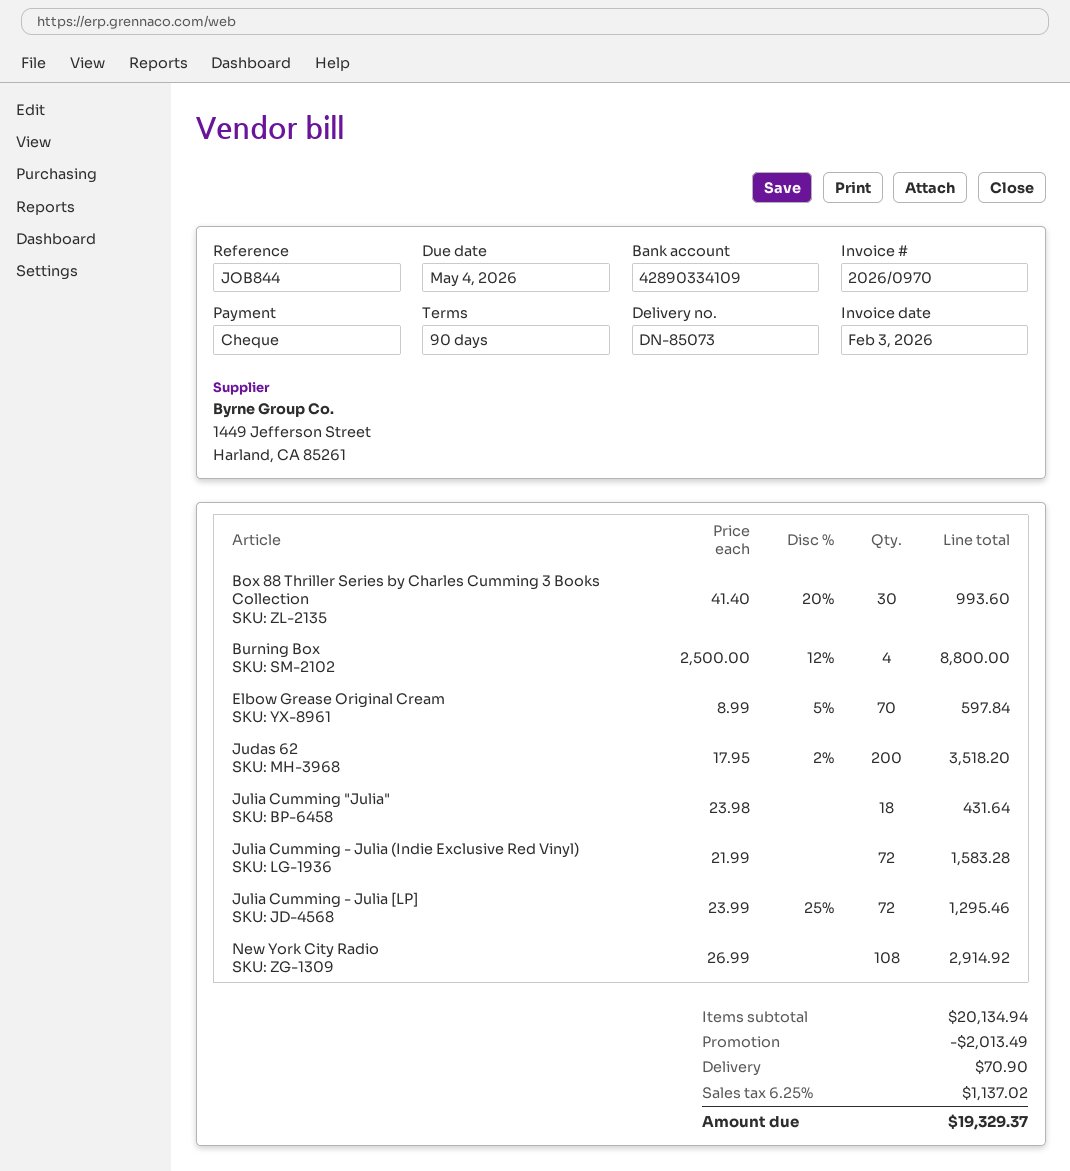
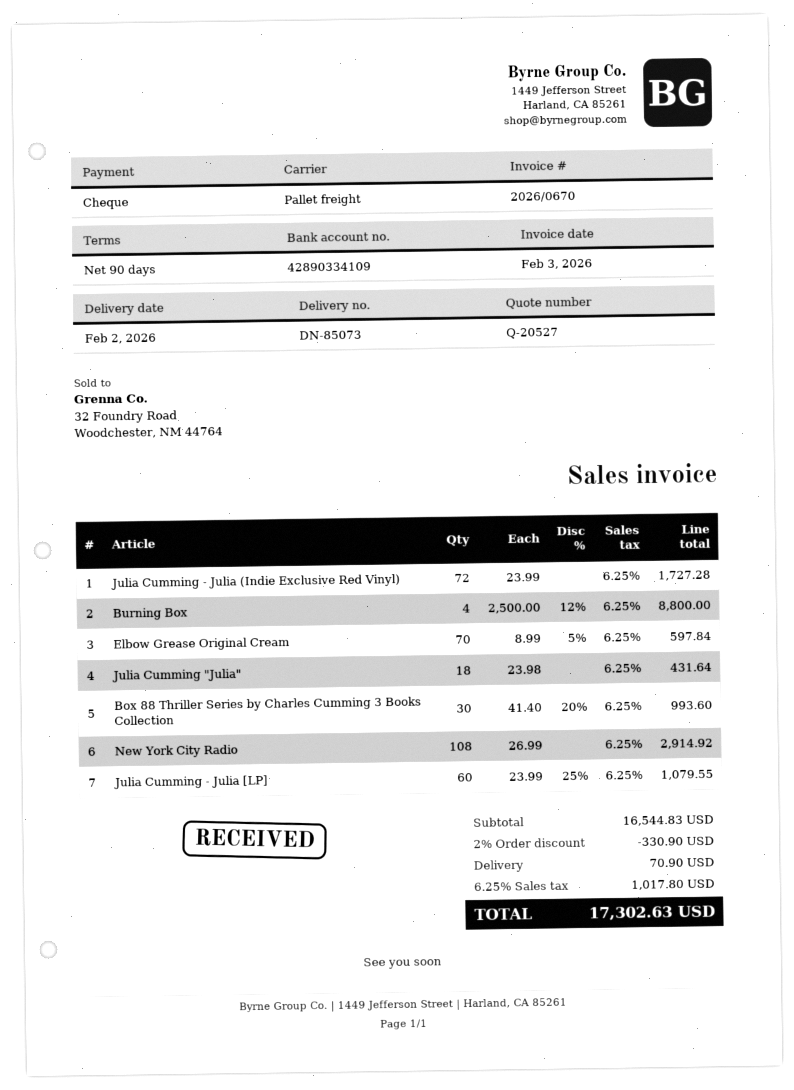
invoice number: 2026/0970 -> 2026/0670
Judas 62: 200 x 17.95 - 2% = 3518.20 -> none
Julia Cumming - Julia (Indie Exclusive Red Vinyl): 72 x 21.99 = 1583.28 -> 72 x 23.99 = 1727.28
Julia Cumming - Julia [LP]: 72 x 23.99 - 25% = 1295.46 -> 60 x 23.99 - 25% = 1079.55
subtotal: 20134.94 -> 16544.83
discount: 2013.49 -> 330.90
tax: 6.25% = 1137.02 -> 6.25% = 1017.80
total: 19329.37 -> 17302.63

